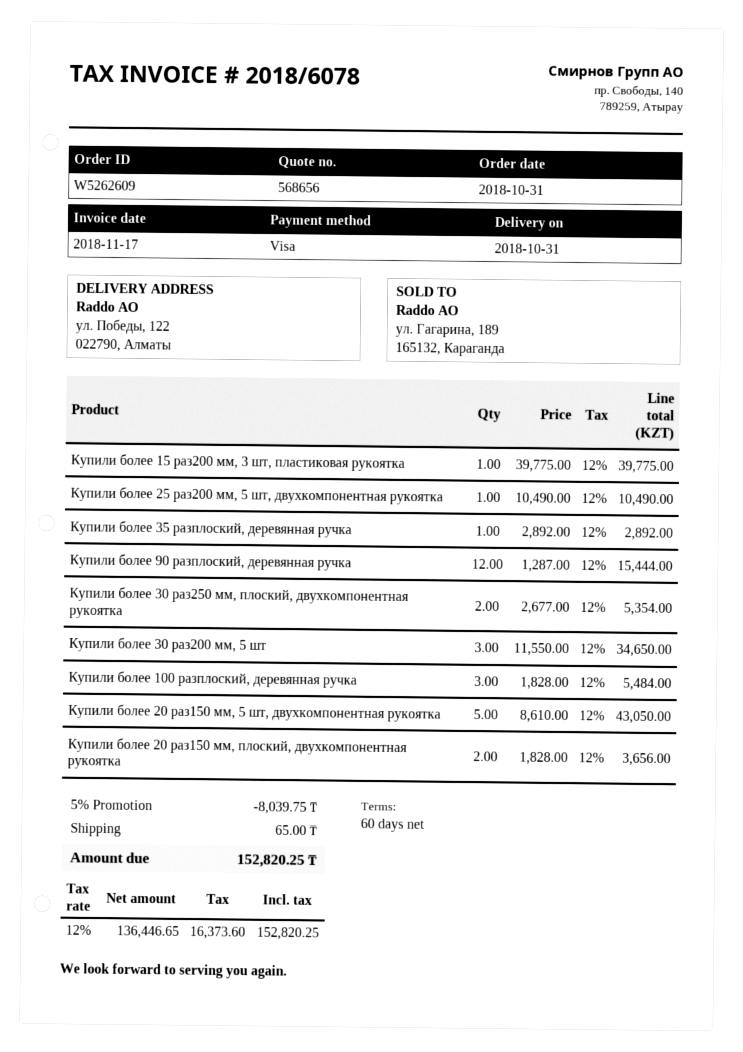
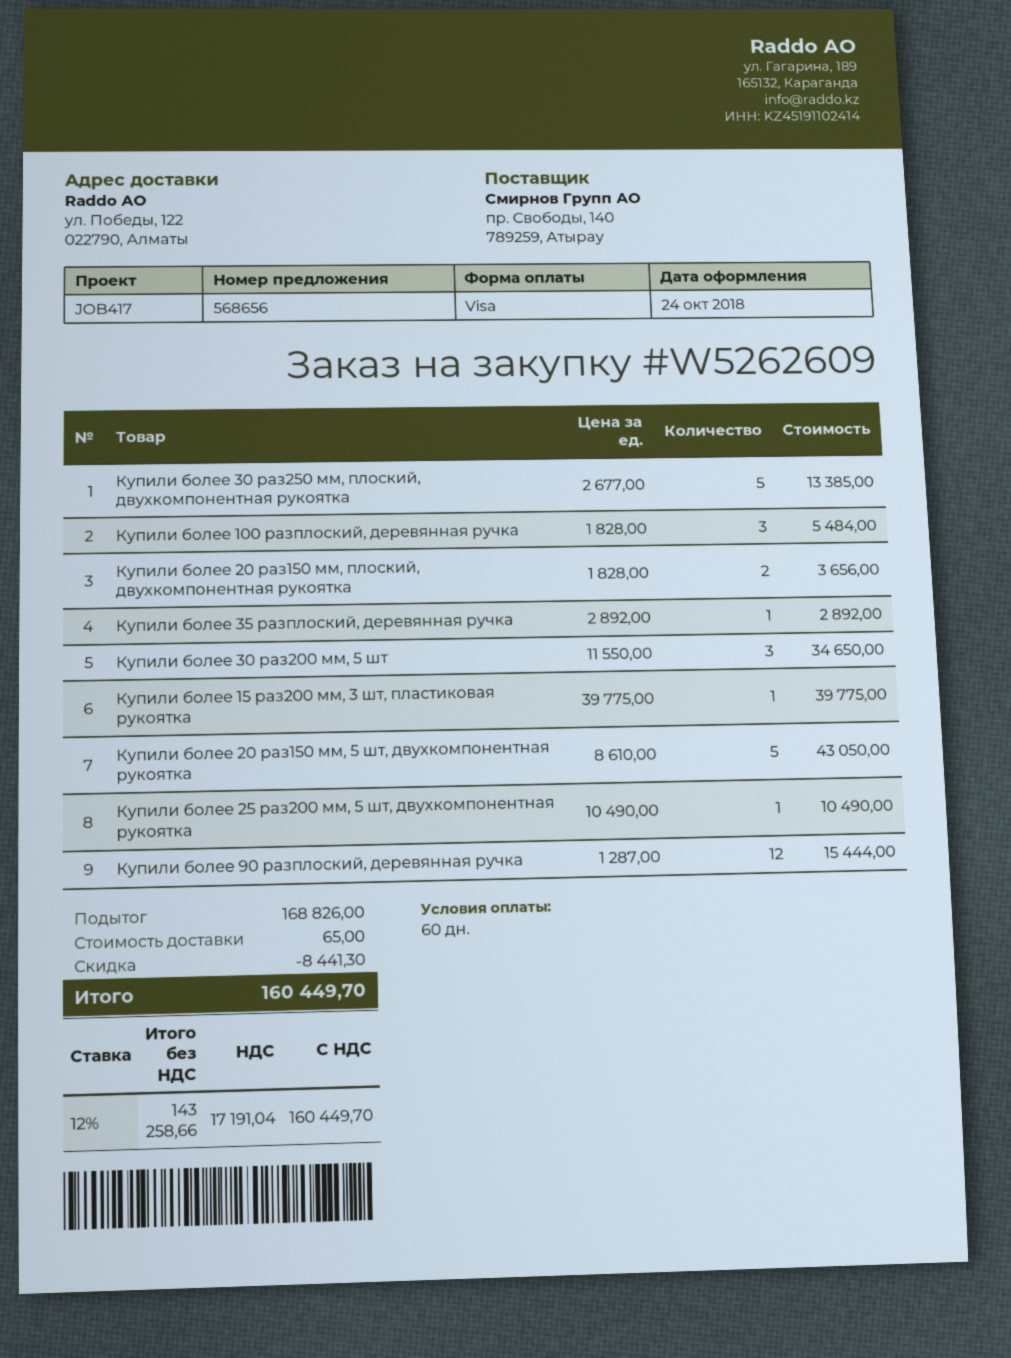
order date: 2018-10-31 -> 2018-10-24
Купили более 30 раз250 мм, плоский, двухкомпонентная рукоятка: 2 x 2677.00 = 5354.00 -> 5 x 2677.00 = 13385.00
discount: 8039.75 -> 8441.30
net: 136446.65 -> 143258.66
tax: 12% = 16373.60 -> 12% = 17191.04
total: 152820.25 -> 160449.70

